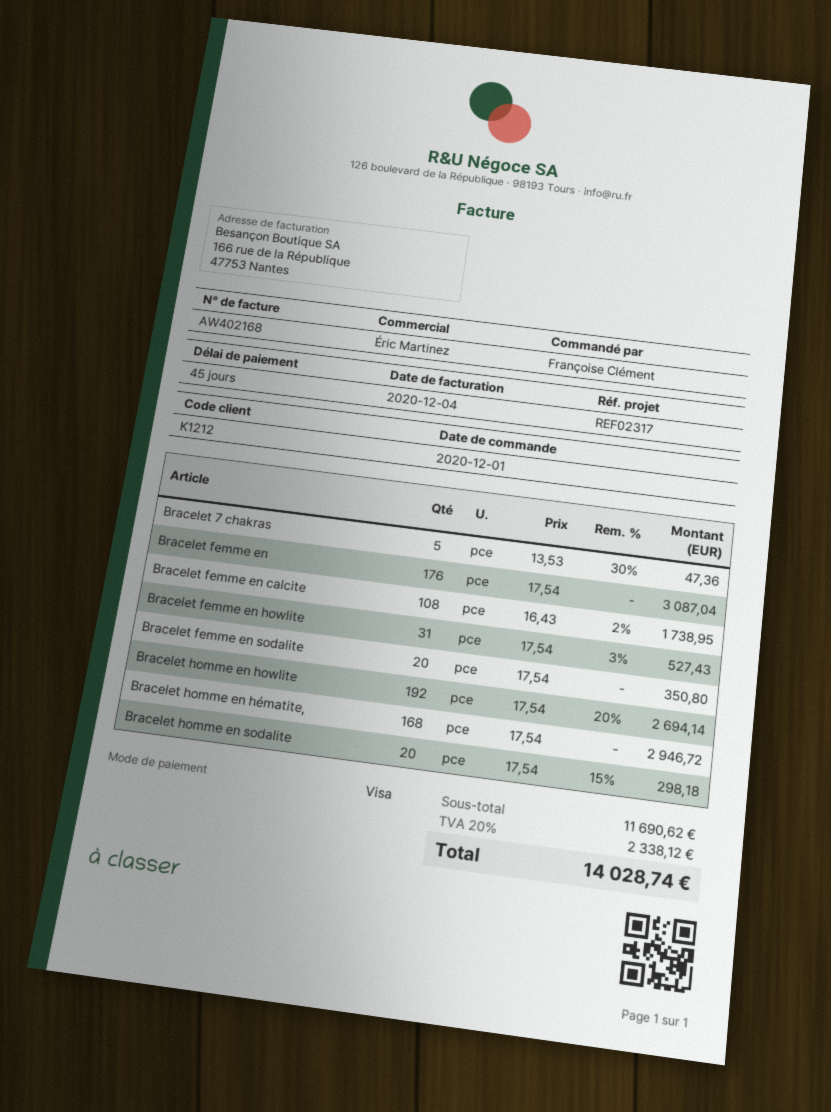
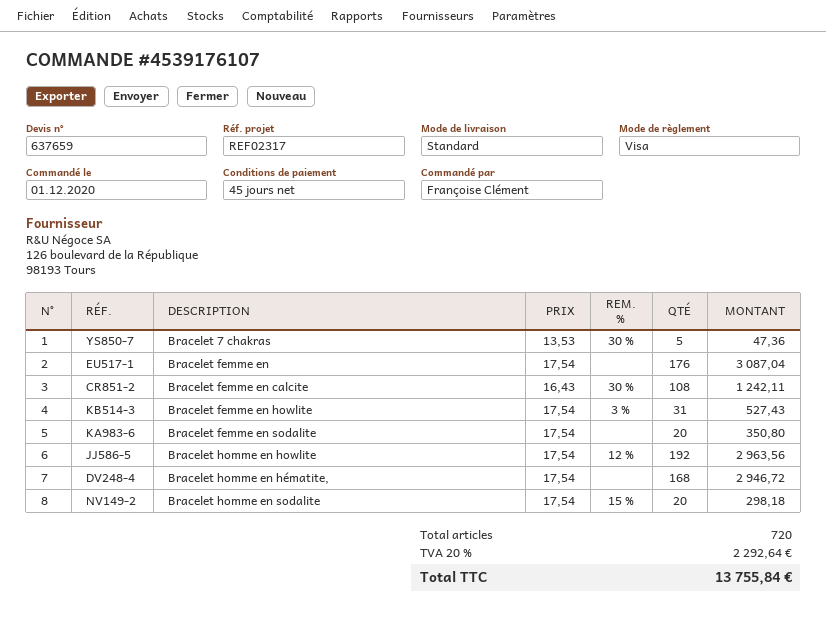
Bracelet femme en calcite: 108 x 16.43 - 2% = 1738.95 -> 108 x 16.43 - 30% = 1242.11
Bracelet homme en howlite: 192 x 17.54 - 20% = 2694.14 -> 192 x 17.54 - 12% = 2963.56
tax: 20% = 2338.12 -> 20% = 2292.64
total: 14028.74 -> 13755.84

